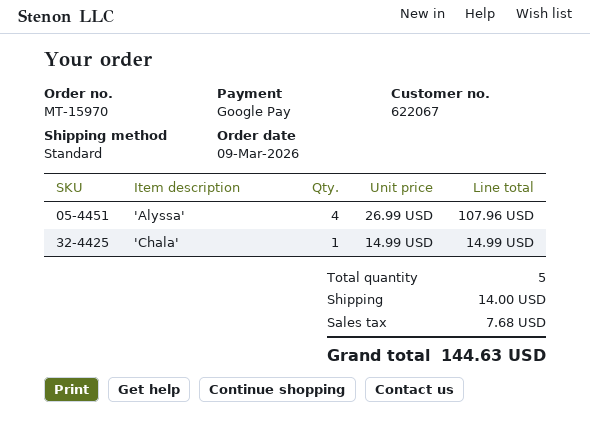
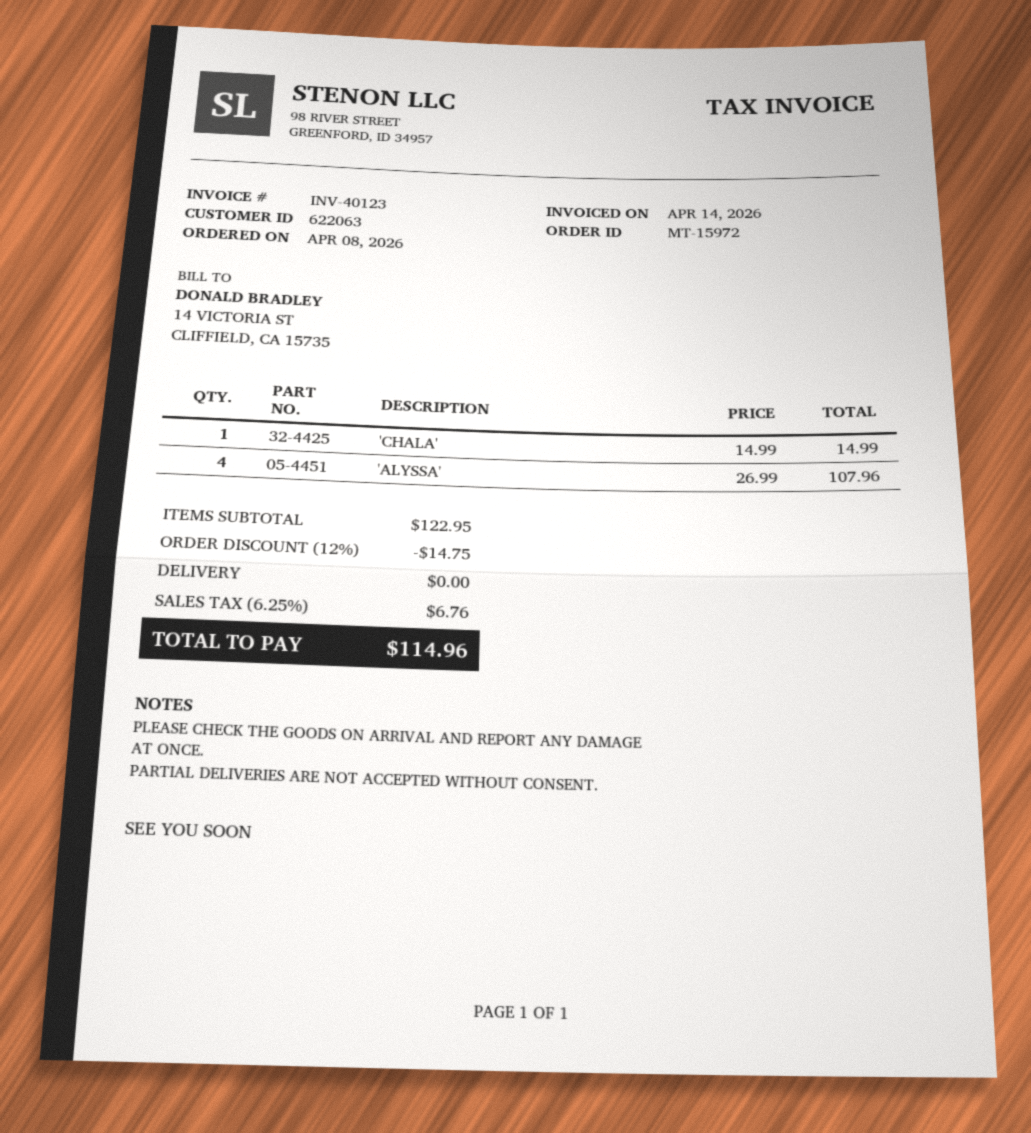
order number: MT-15970 -> MT-15972
order date: 2026-03-09 -> 2026-04-08
customer number: 622067 -> 622063
discount: none -> 12% = 14.75
shipping: 14.00 -> 0.00
tax: 7.68 -> 6.76
total: 144.63 -> 114.96

